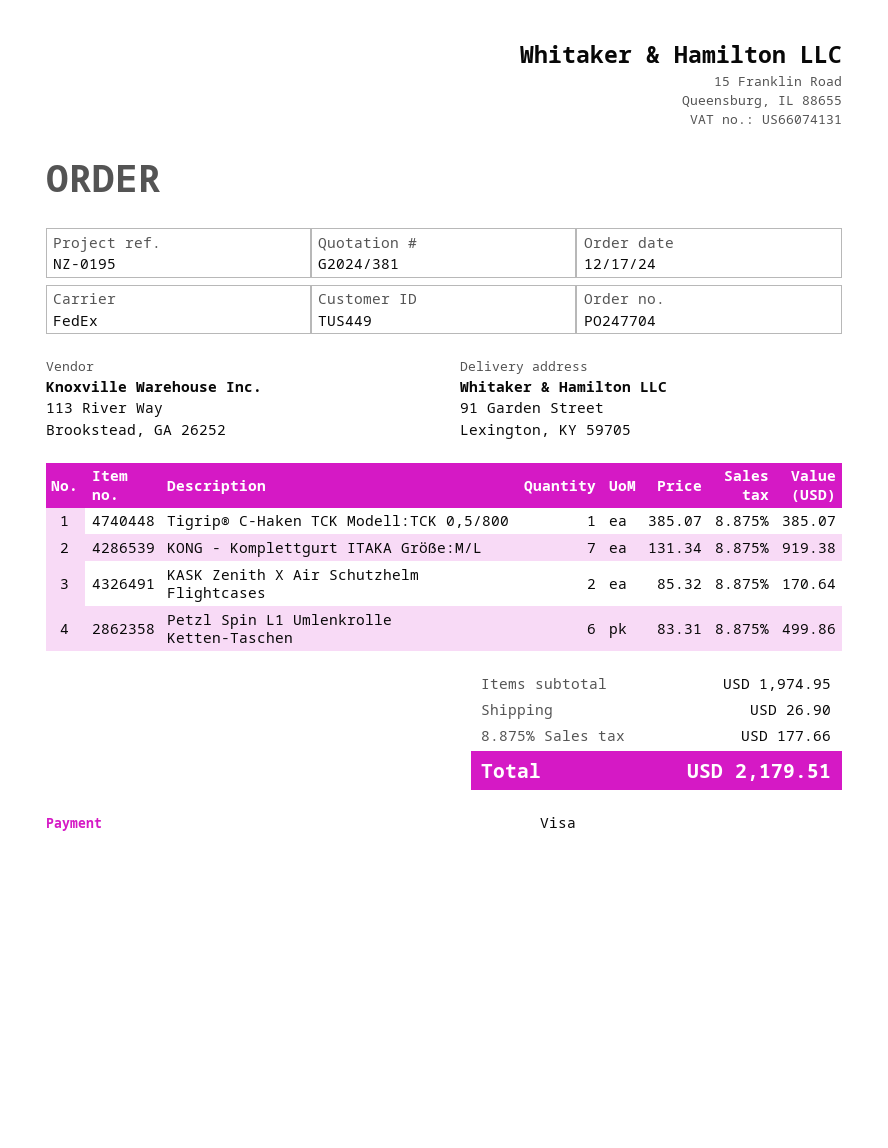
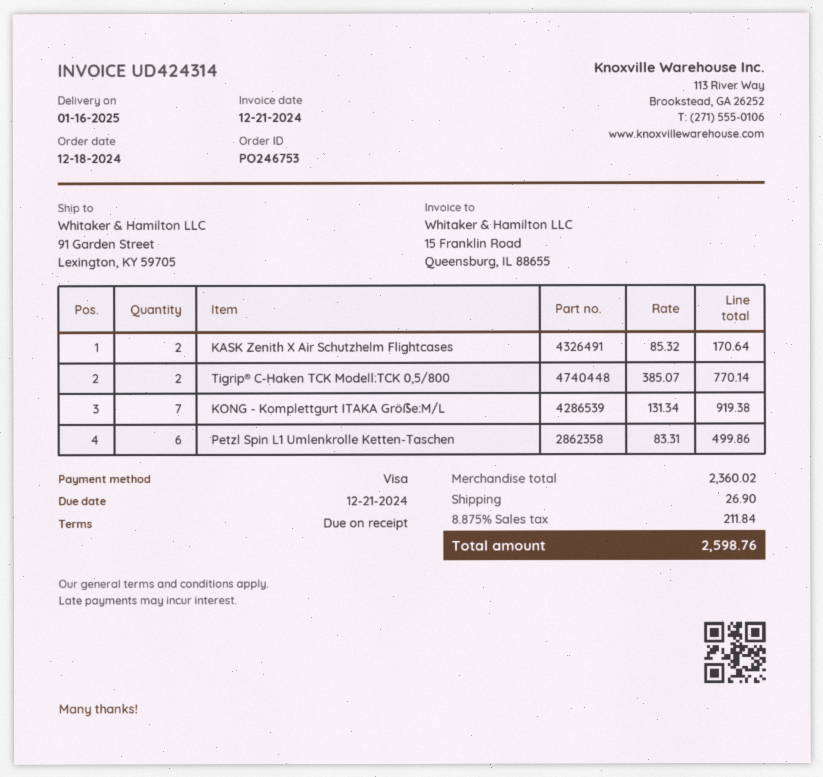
order number: PO247704 -> PO246753
order date: 2024-12-17 -> 2024-12-18
Tigrip® C-Haken TCK Modell:TCK 0,5/800: 1 x 385.07 = 385.07 -> 2 x 385.07 = 770.14
subtotal: 1974.95 -> 2360.02
tax: 8.875% = 177.66 -> 8.875% = 211.84
total: 2179.51 -> 2598.76

